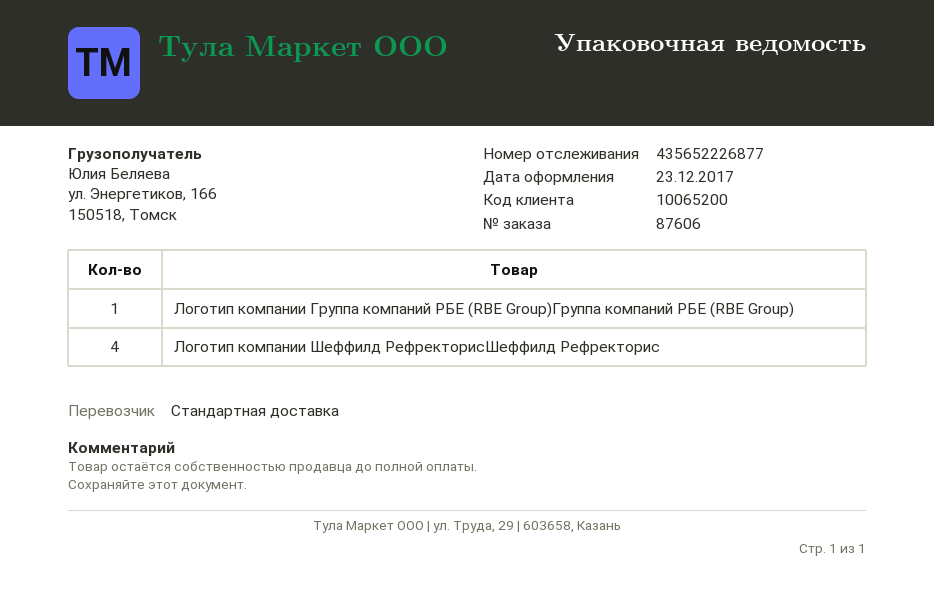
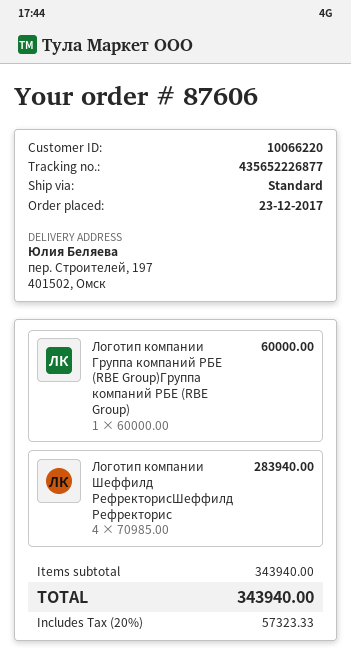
customer number: 10065200 -> 10066220
ship to: ул. Энергетиков, 166, 150518, Томск -> пер. Строителей, 197, 401502, Омск

